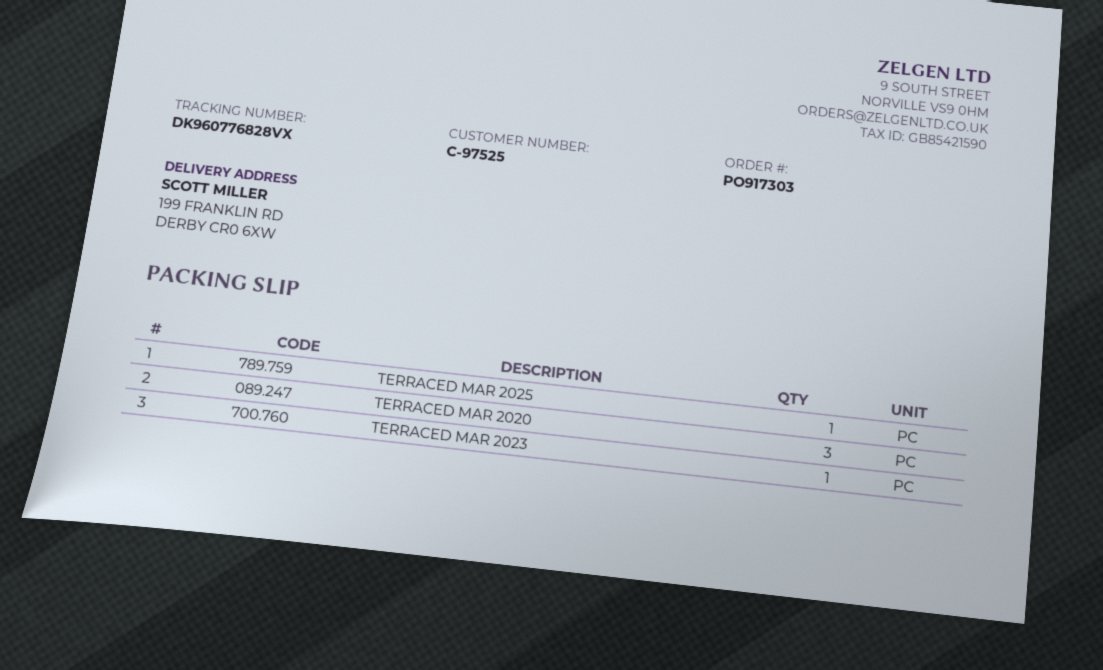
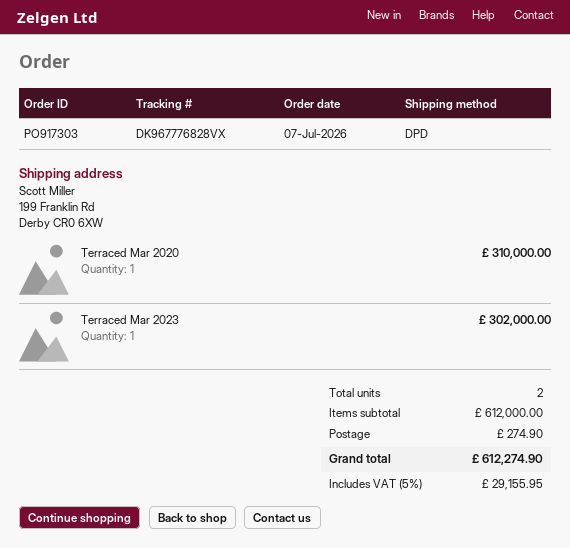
tracking number: DK960776828VX -> DK967776828VX
TERRACED MAR 2025: 1 -> none
TERRACED MAR 2020: 3 -> 1

